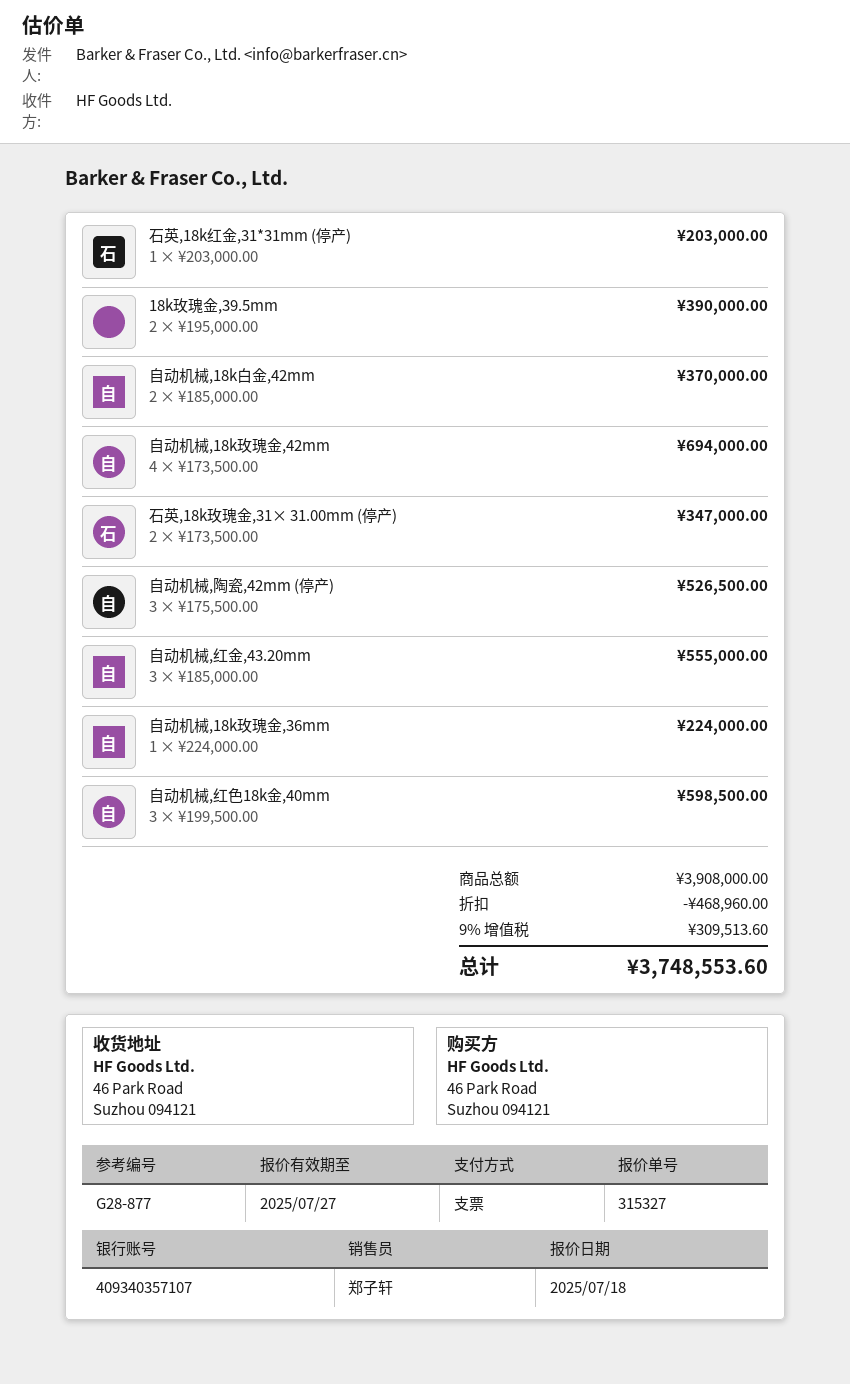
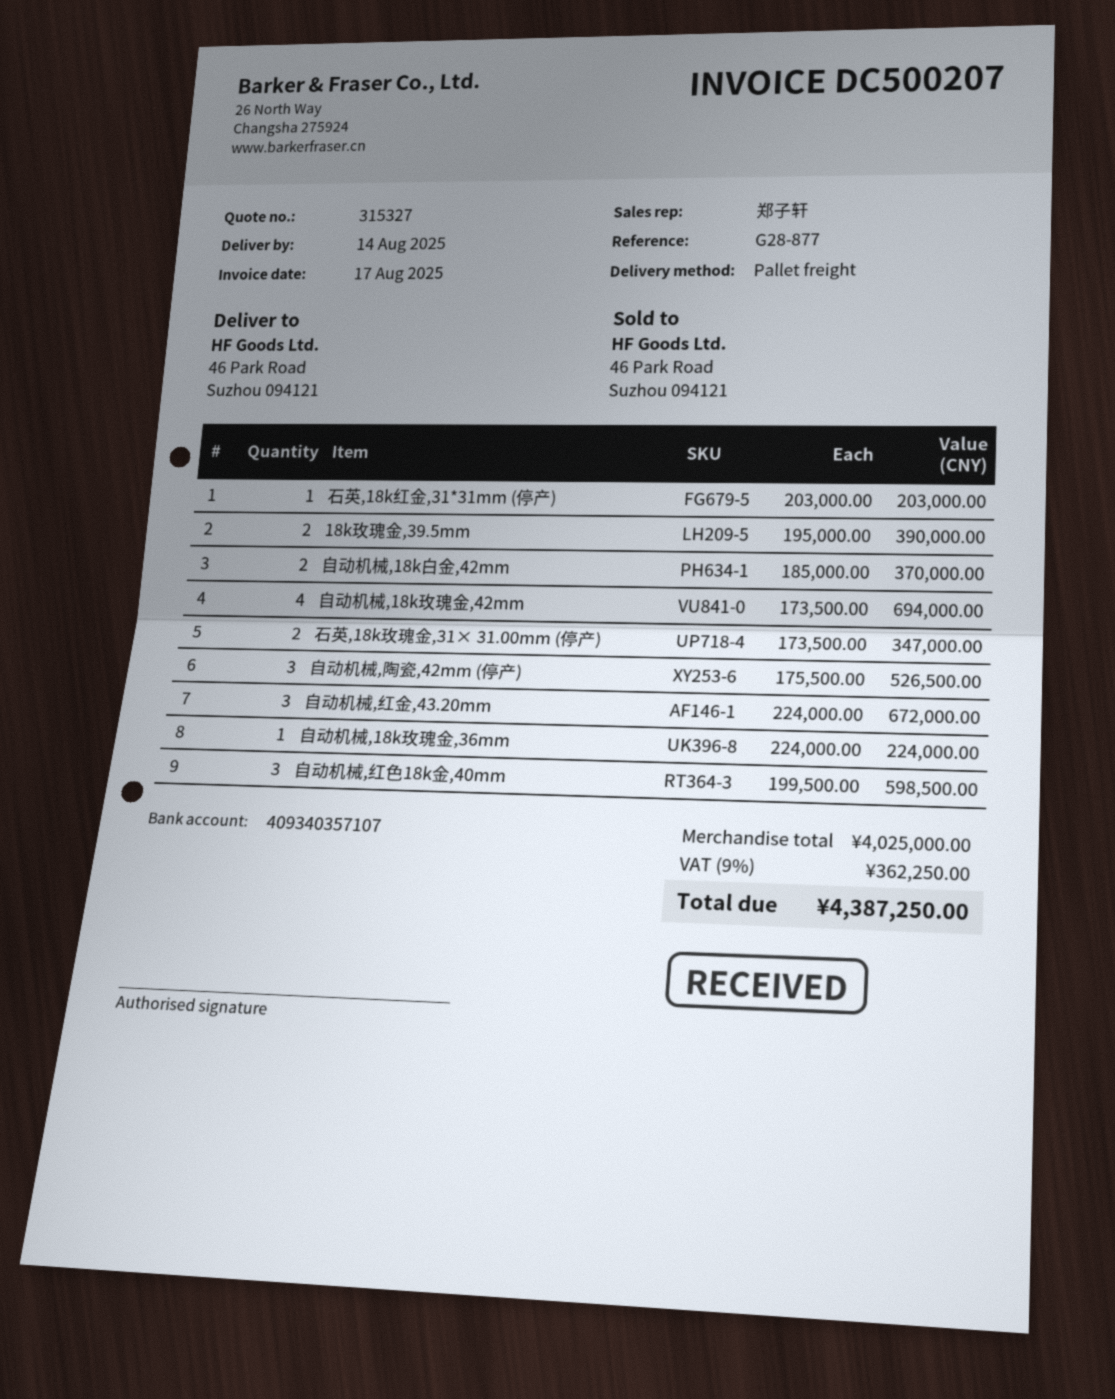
自动机械,红金,43.20mm: 3 x 185000.00 = 555000.00 -> 3 x 224000.00 = 672000.00
subtotal: 3908000.00 -> 4025000.00
discount: 468960.00 -> none
tax: 9% = 309513.60 -> 9% = 362250.00
total: 3748553.60 -> 4387250.00

